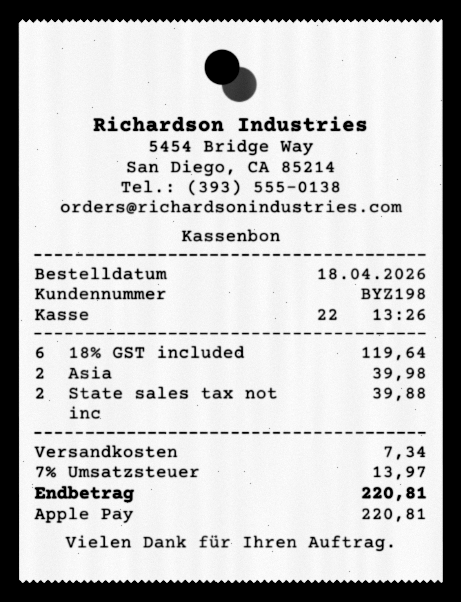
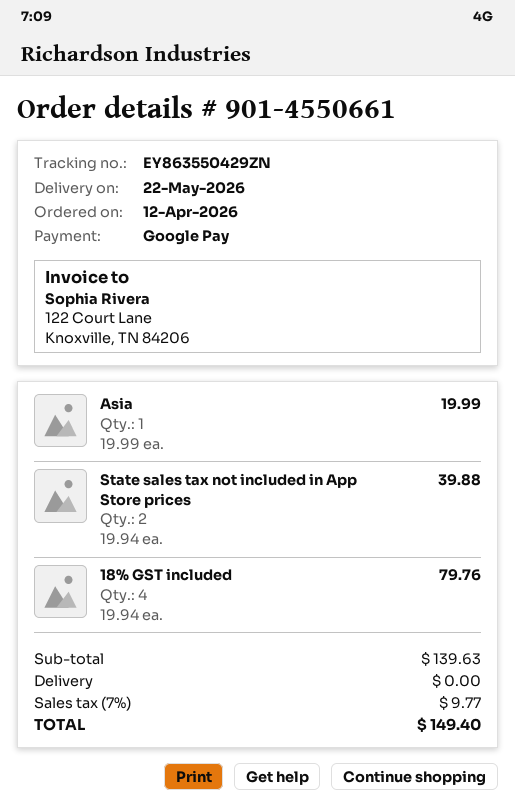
order date: 2026-04-18 -> 2026-04-12
payment method: Apple Pay -> Google Pay
18% GST included: 6 for 119.64 -> 4 for 79.76
Asia: 2 for 39.98 -> 1 for 19.99
shipping: 7.34 -> 0.00
tax: 7% = 13.97 -> 7% = 9.77
total: 220.81 -> 149.40

